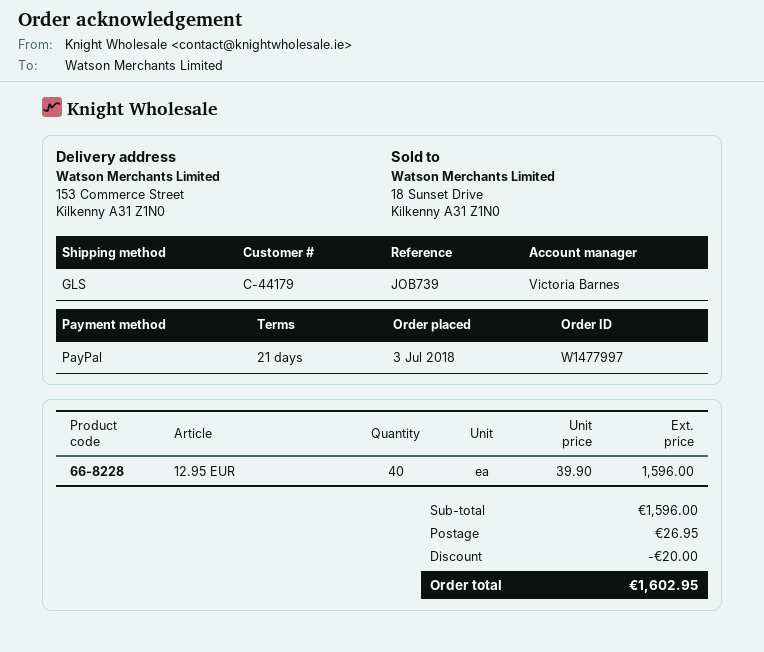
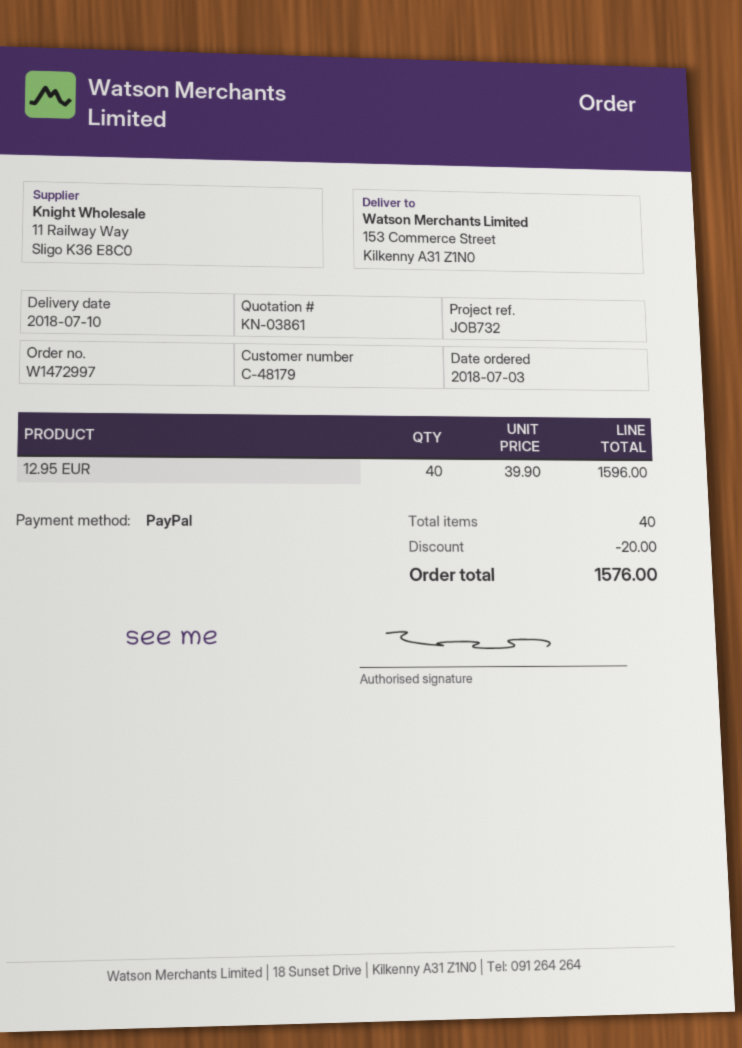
order number: W1477997 -> W1472997
customer number: C-44179 -> C-48179
reference: JOB739 -> JOB732
shipping: 26.95 -> none
total: 1602.95 -> 1576.00

